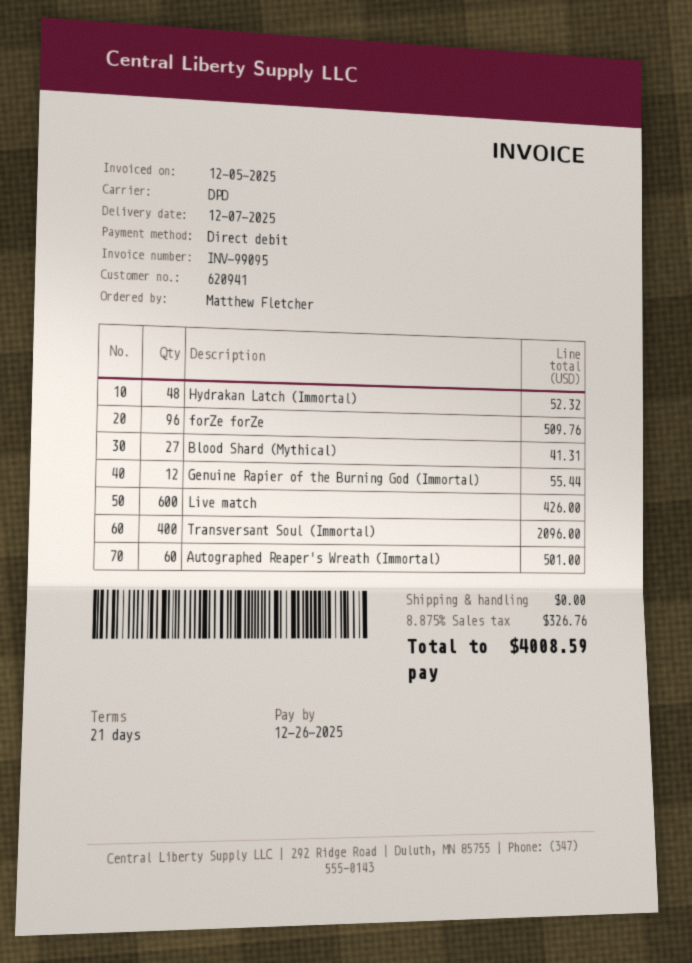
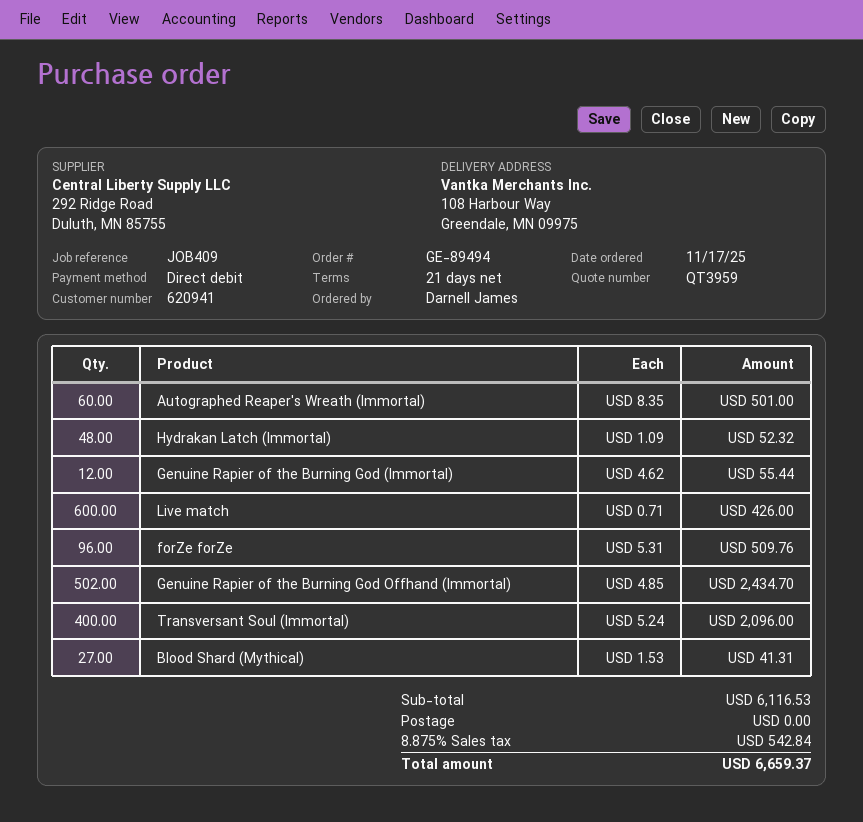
ordered by: Matthew Fletcher -> Darnell James
Genuine Rapier of the Burning God Offhand (Immortal): none -> 502 for 2434.70
tax: 8.875% = 326.76 -> 8.875% = 542.84
total: 4008.59 -> 6659.37

